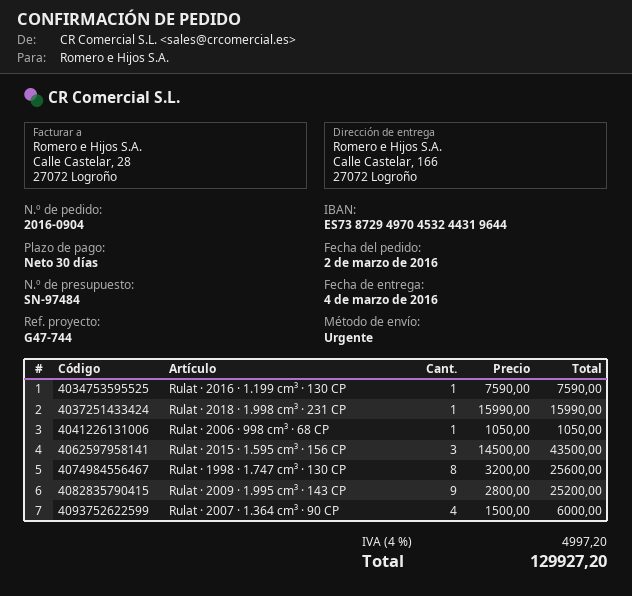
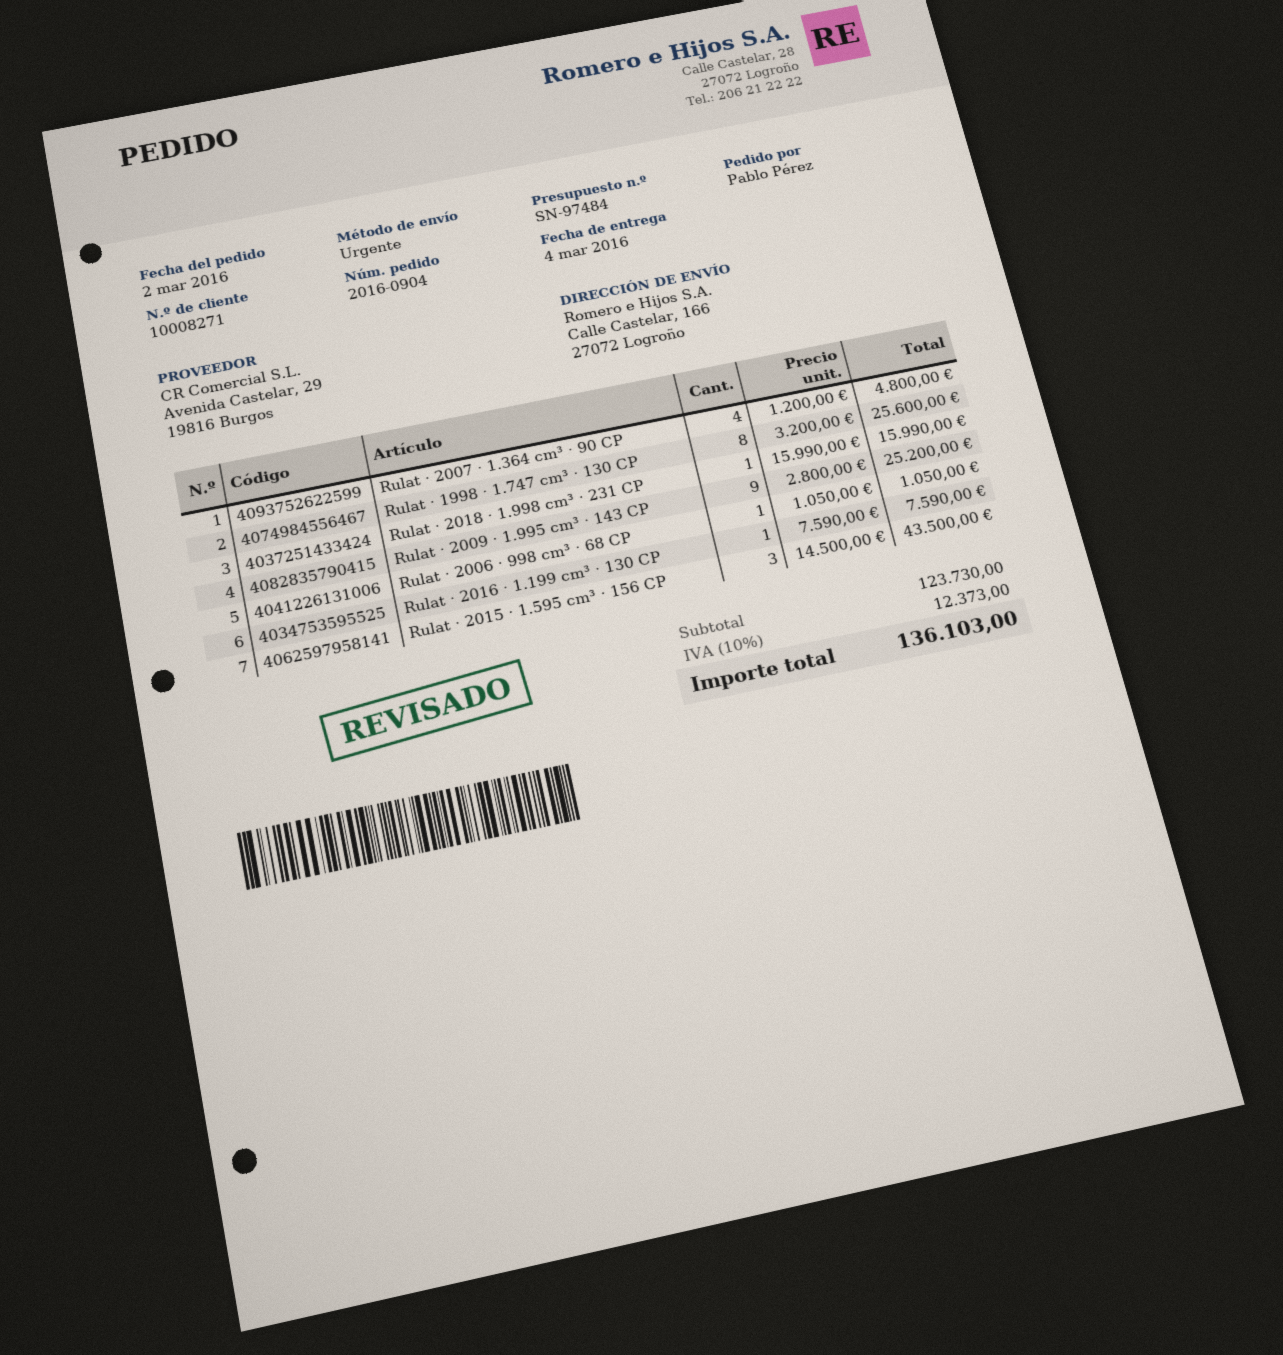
Rulat · 2007 · 1.364 cm³ · 90 CP: 4 x 1500.00 = 6000.00 -> 4 x 1200.00 = 4800.00
tax: 4% = 4997.20 -> 10% = 12373.00
total: 129927.20 -> 136103.00

